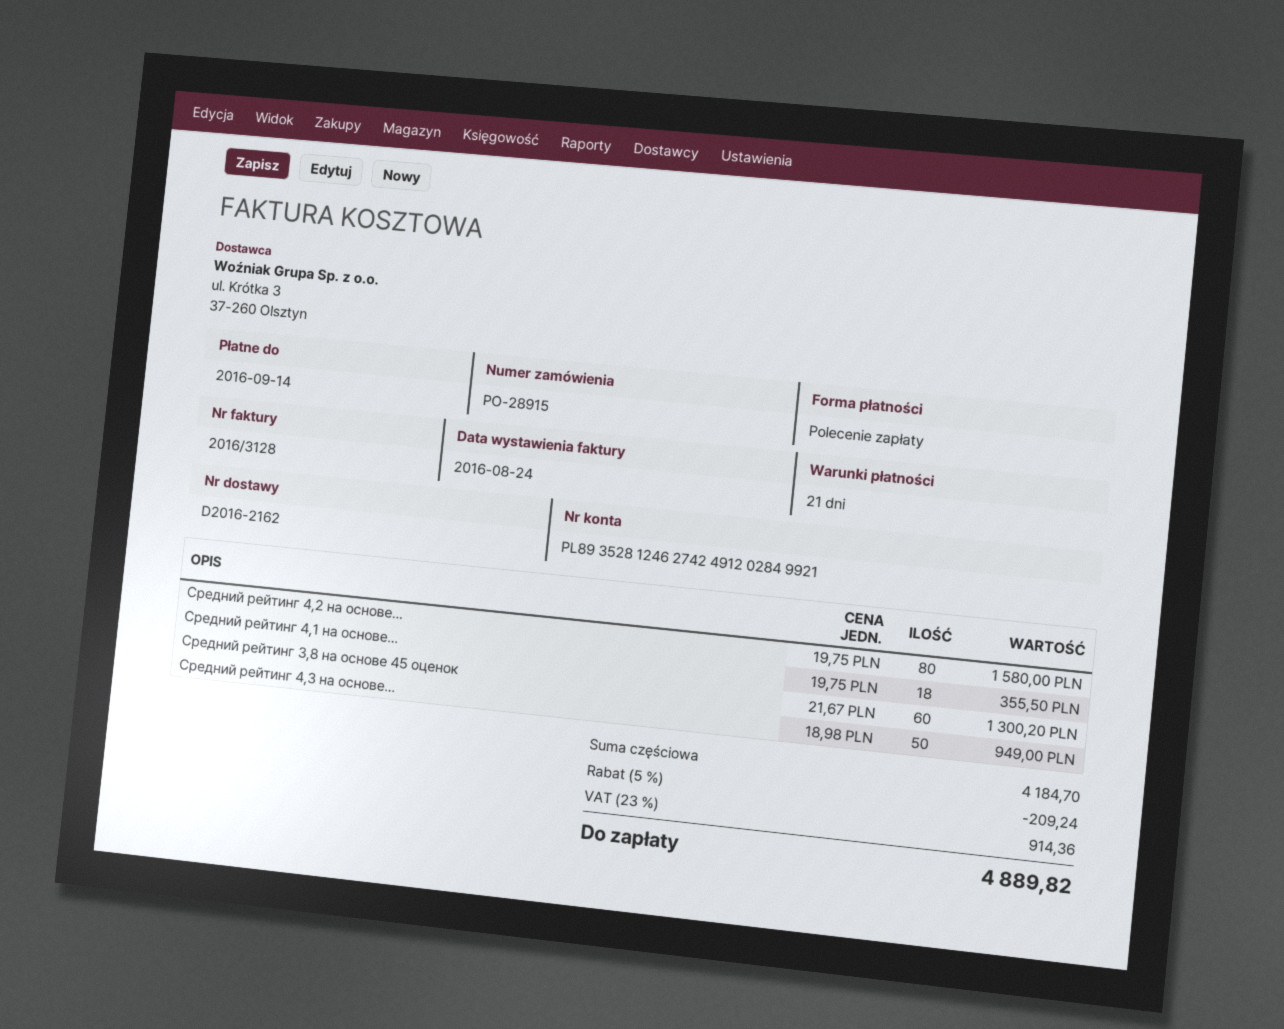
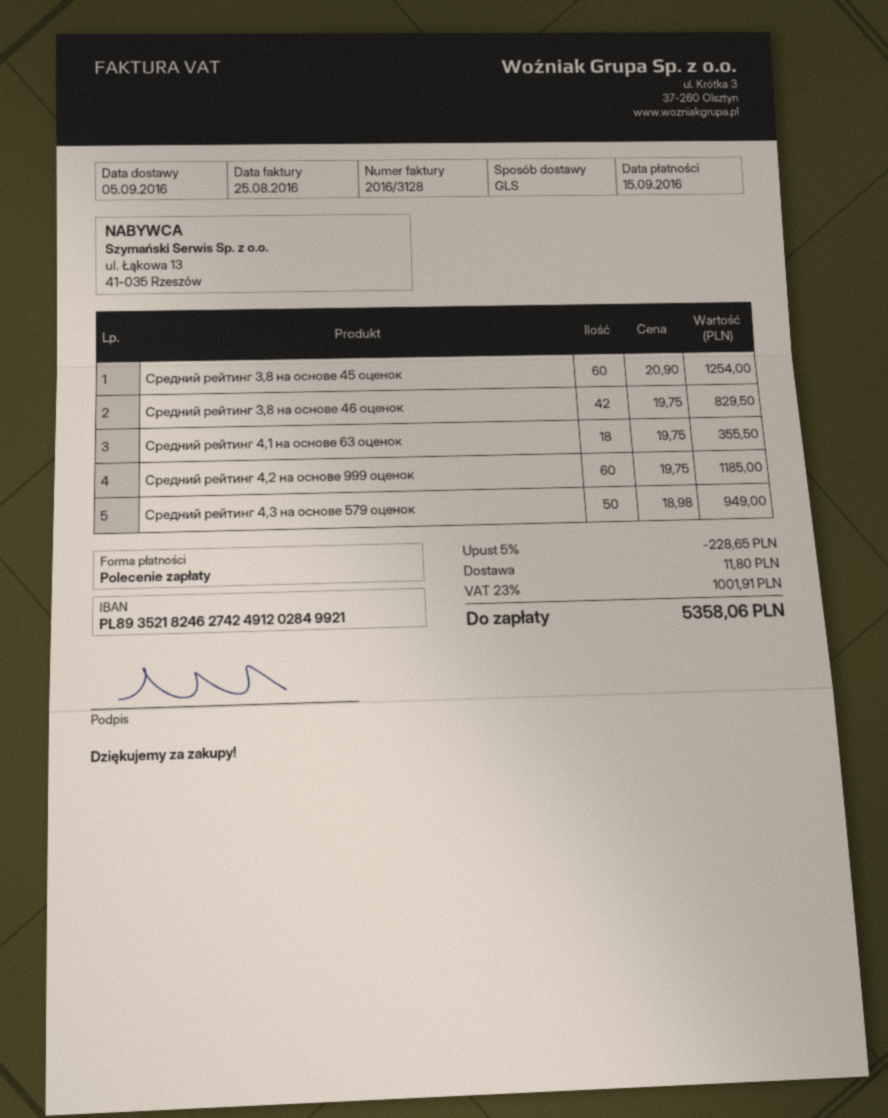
invoice date: 2016-08-24 -> 2016-08-25
due date: 2016-09-14 -> 2016-09-15
bank account: PL89352812462742491202849921 -> PL89352182462742491202849921
Средний рейтинг 4,2 на основе...: 80 x 19.75 = 1580.00 -> 60 x 19.75 = 1185.00
Средний рейтинг 3,8 на основе 45 оценок: 60 x 21.67 = 1300.20 -> 60 x 20.90 = 1254.00
Средний рейтинг 3,8 на основе 46 оценок: none -> 42 x 19.75 = 829.50
discount: 5% = 209.24 -> 5% = 228.65
shipping: none -> 11.80
tax: 23% = 914.36 -> 23% = 1001.91
total: 4889.82 -> 5358.06

